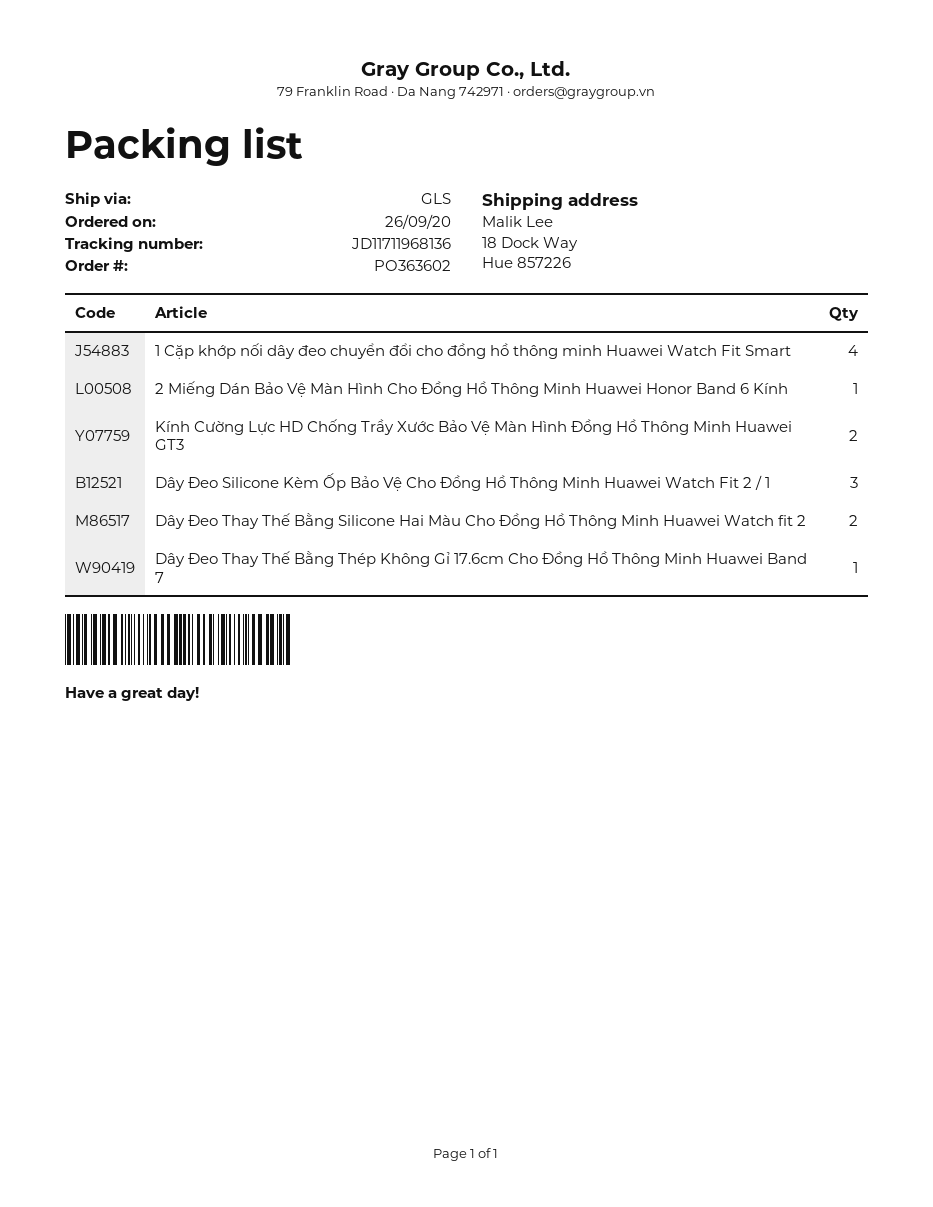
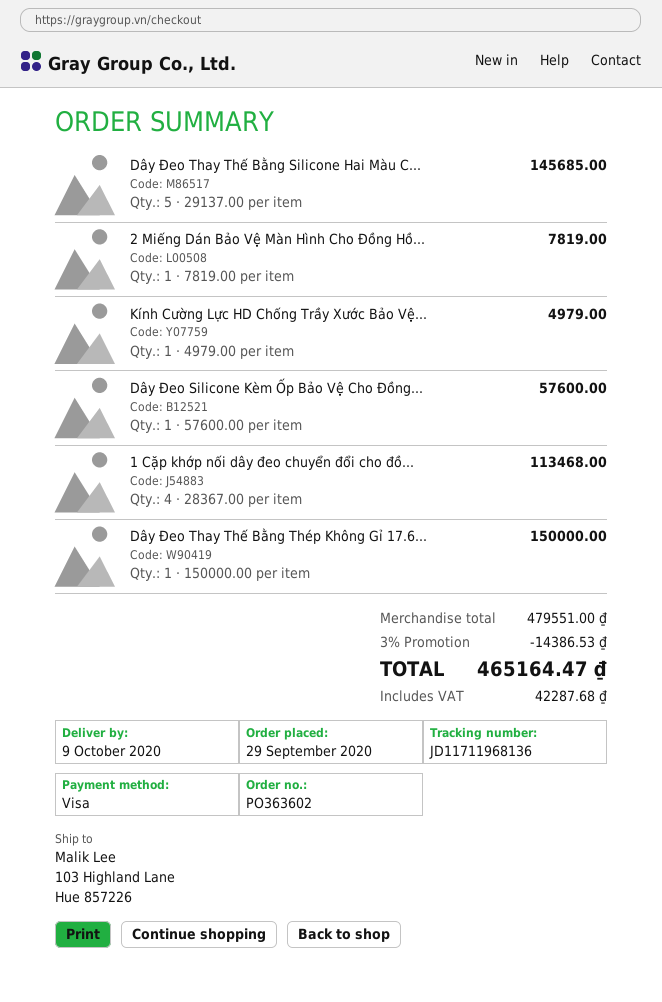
order date: 2020-09-26 -> 2020-09-29
ship to: 18 Dock Way, Hue 857226 -> 103 Highland Lane, Hue 857226
Kính Cường Lực HD Chống Trầy Xước Bảo Vệ Màn Hình Đồng Hồ Thông Minh Huawei GT3: 2 -> 1
Dây Đeo Silicone Kèm Ốp Bảo Vệ Cho Đồng Hồ Thông Minh Huawei Watch Fit 2 / 1: 3 -> 1
Dây Đeo Thay Thế Bằng Silicone Hai Màu Cho Đồng Hồ Thông Minh Huawei Watch fit 2: 2 -> 5

